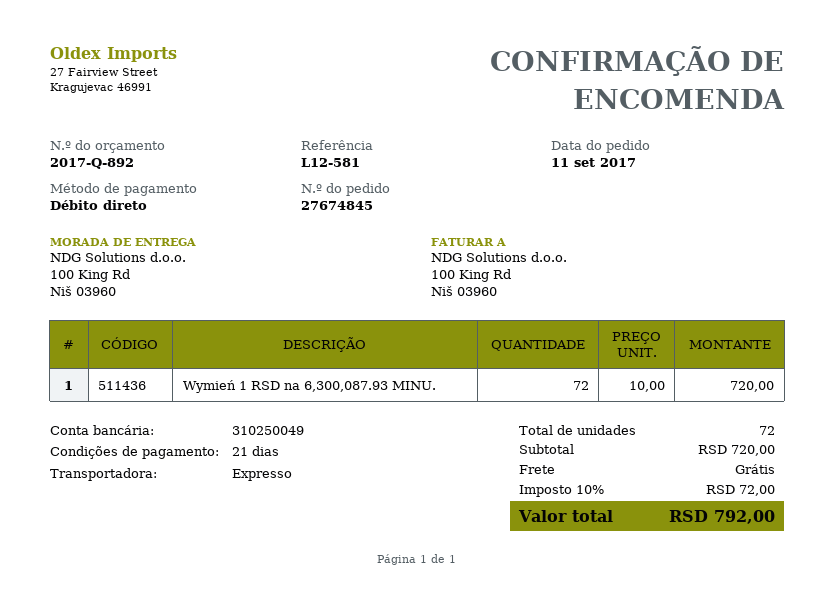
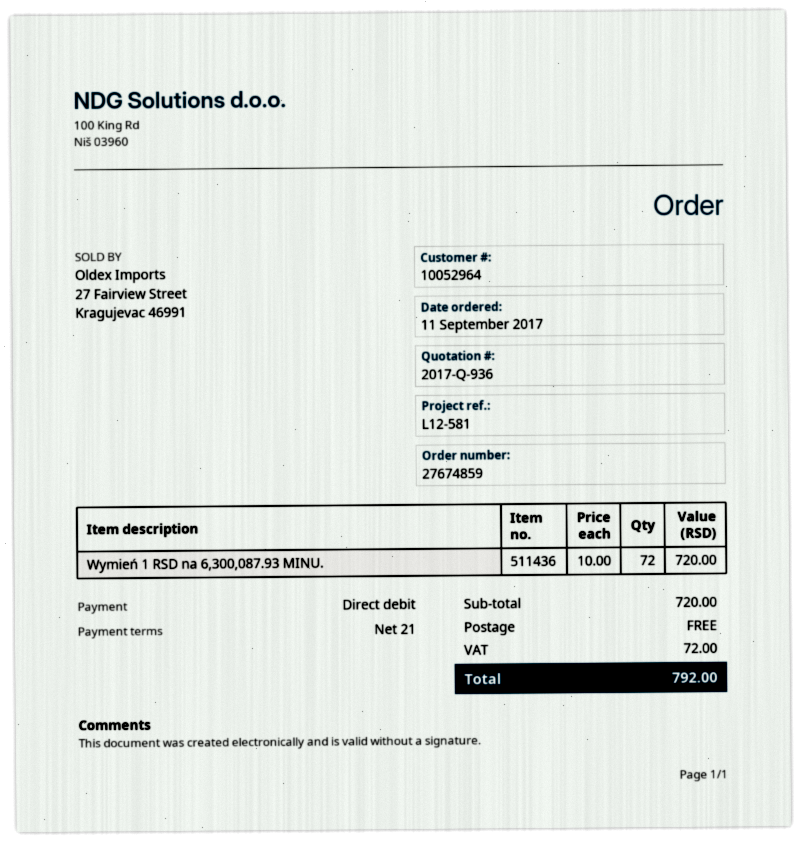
quote number: 2017-Q-892 -> 2017-Q-936
order number: 27674845 -> 27674859

